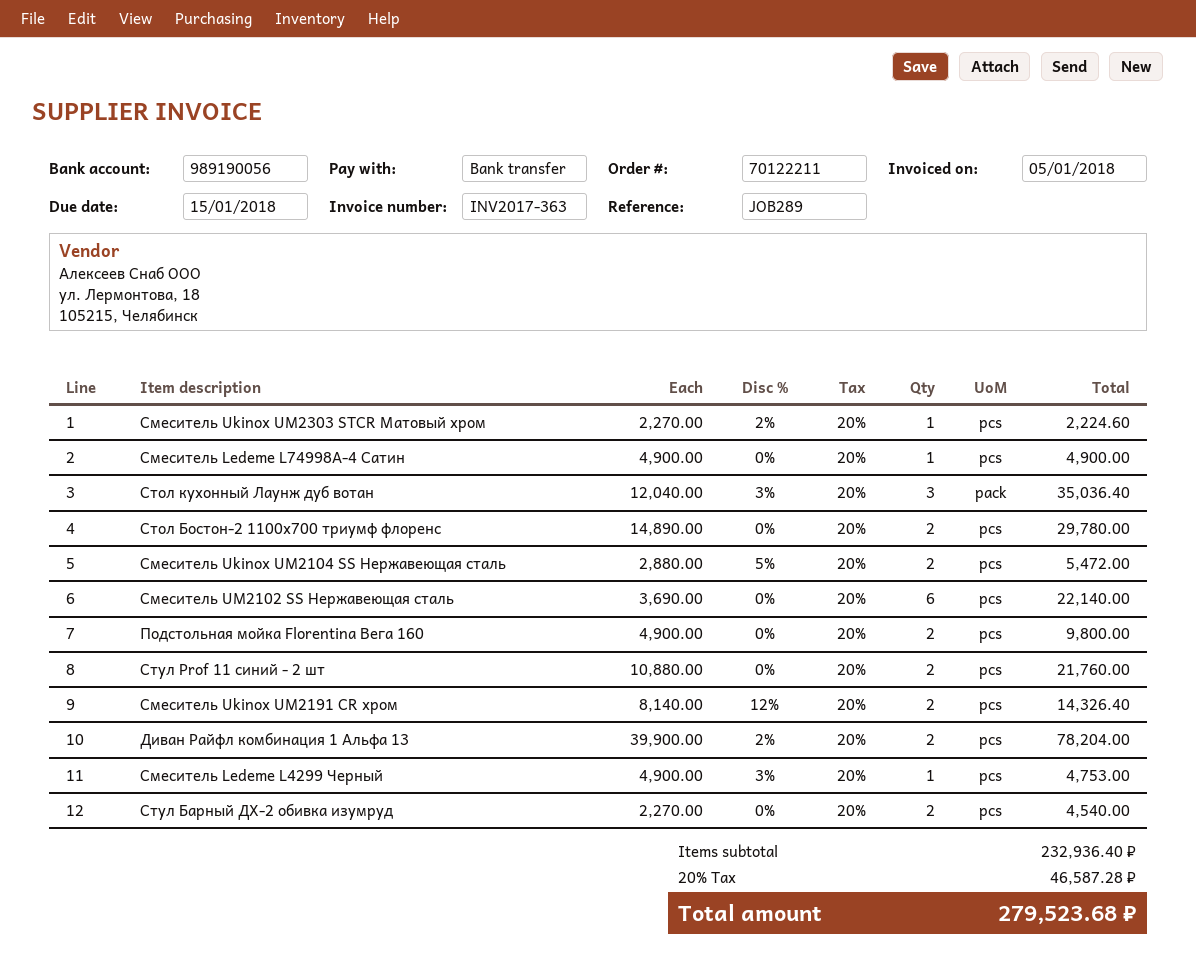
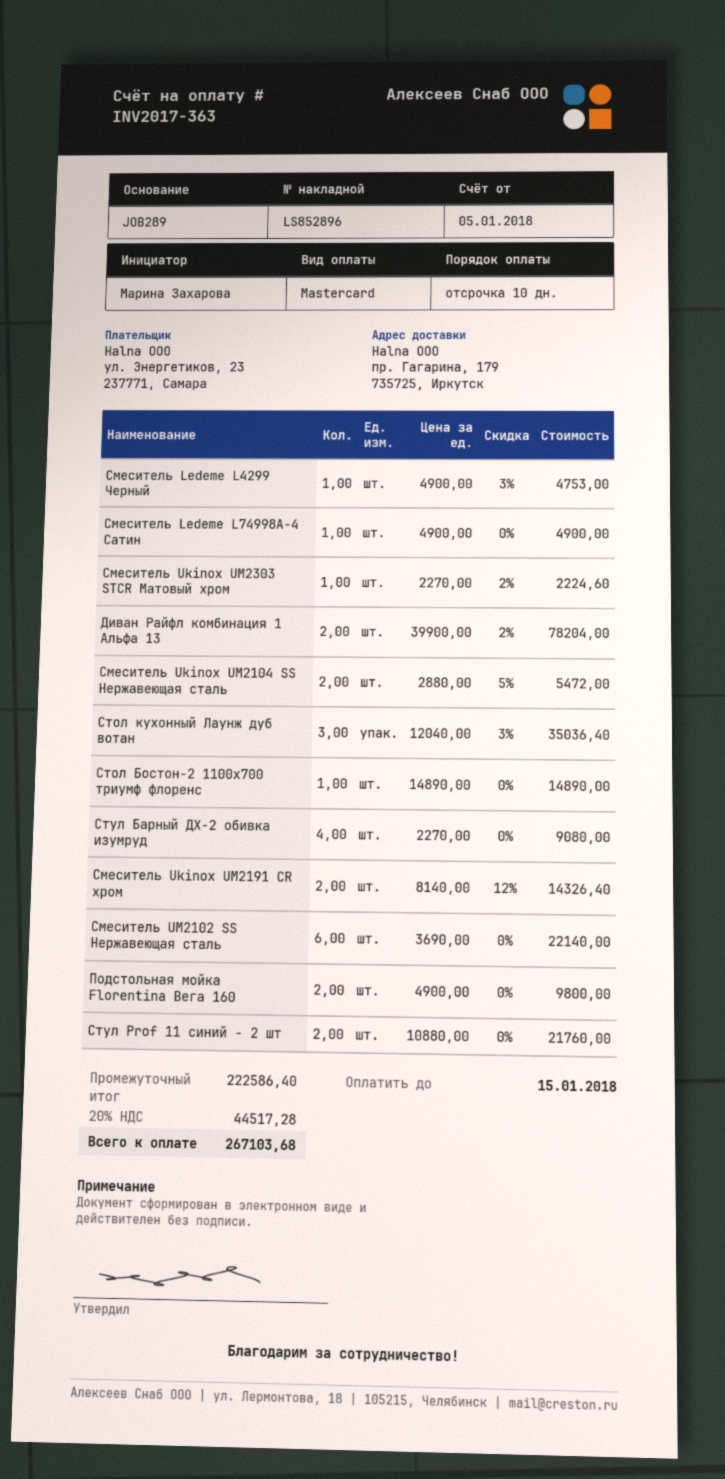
payment method: bank transfer -> Mastercard
Стол Бостон-2 1100х700 триумф флоренс: 2 x 14890.00 = 29780.00 -> 1 x 14890.00 = 14890.00
Стул Барный ДХ-2 обивка изумруд: 2 x 2270.00 = 4540.00 -> 4 x 2270.00 = 9080.00
subtotal: 232936.40 -> 222586.40
tax: 20% = 46587.28 -> 20% = 44517.28
total: 279523.68 -> 267103.68

